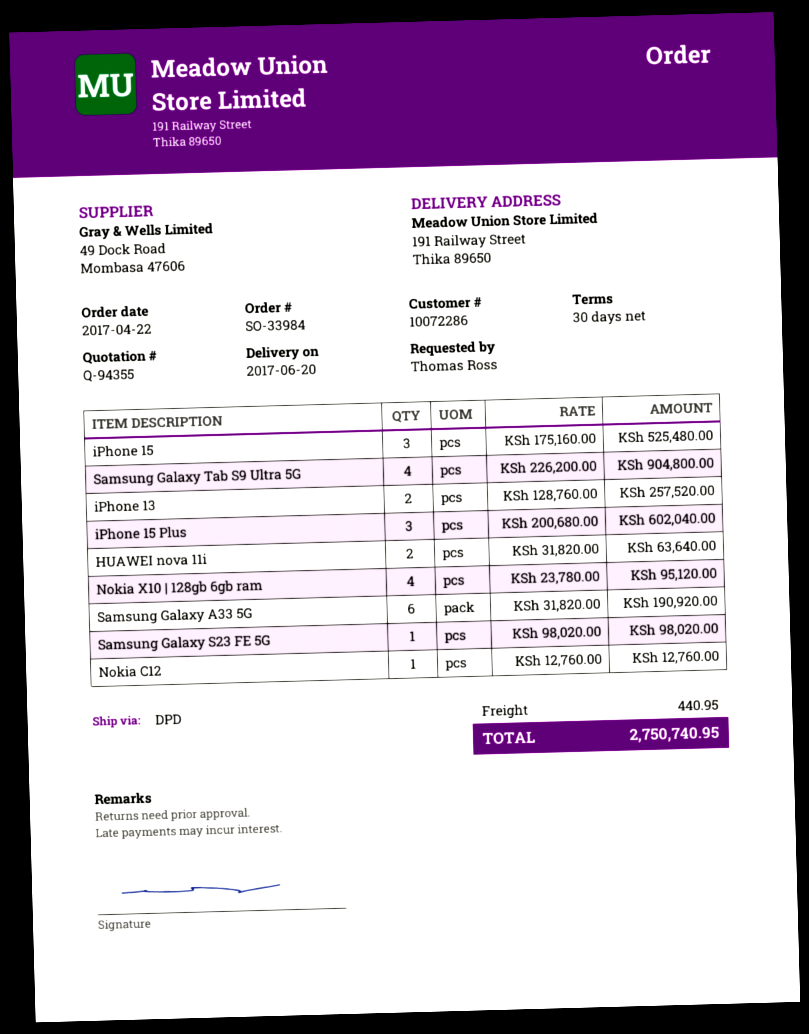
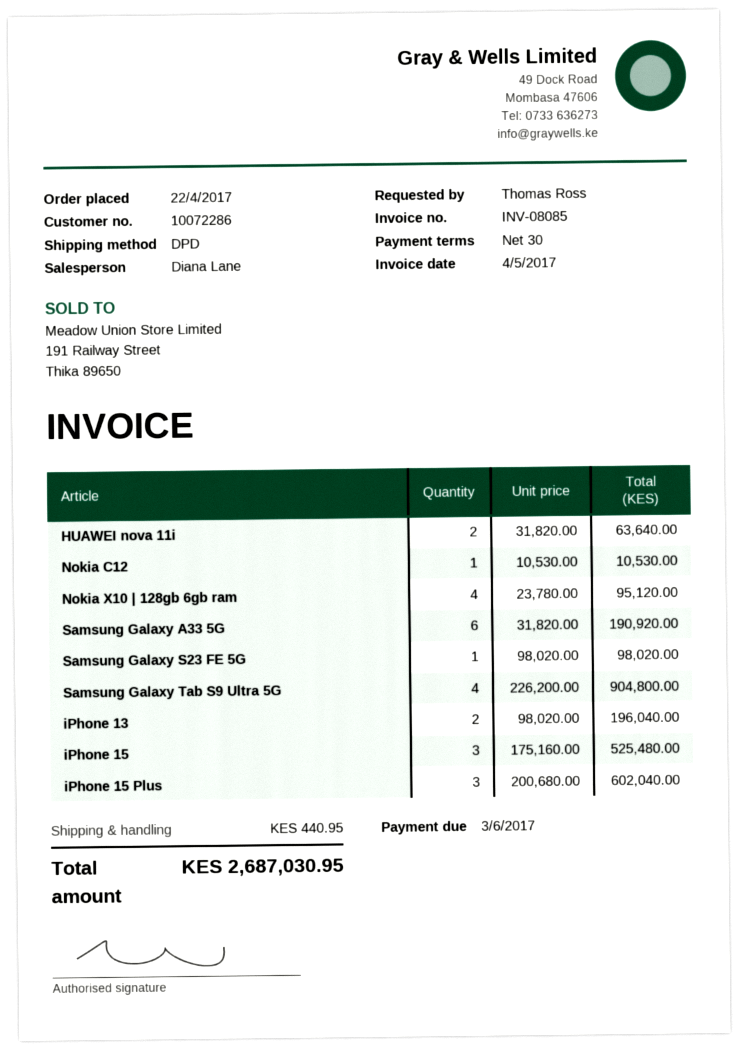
iPhone 13: 2 x 128760.00 = 257520.00 -> 2 x 98020.00 = 196040.00
Nokia C12: 1 x 12760.00 = 12760.00 -> 1 x 10530.00 = 10530.00
total: 2750740.95 -> 2687030.95

